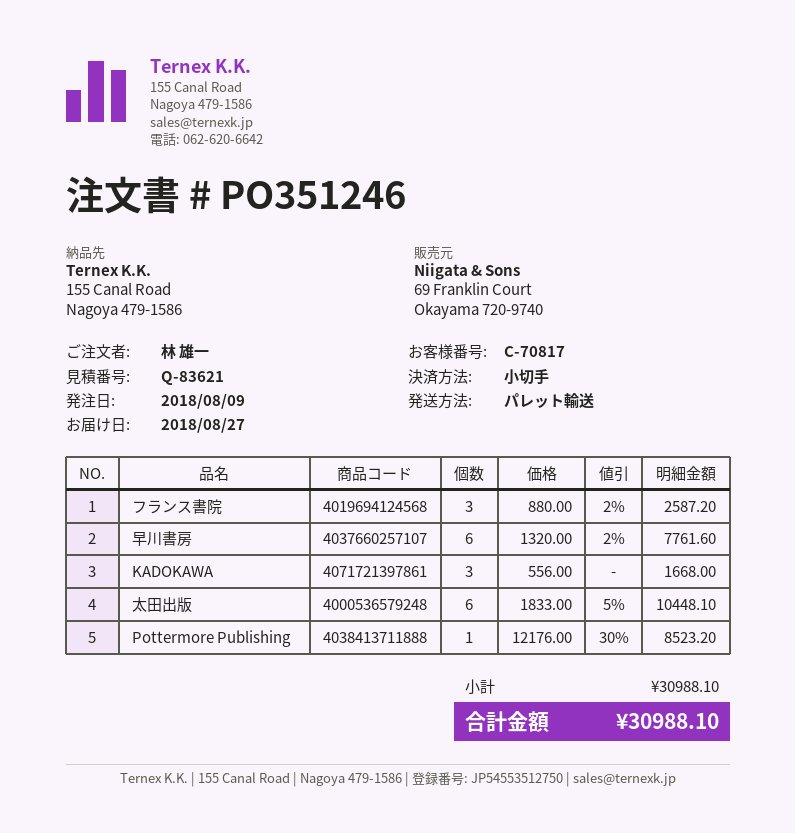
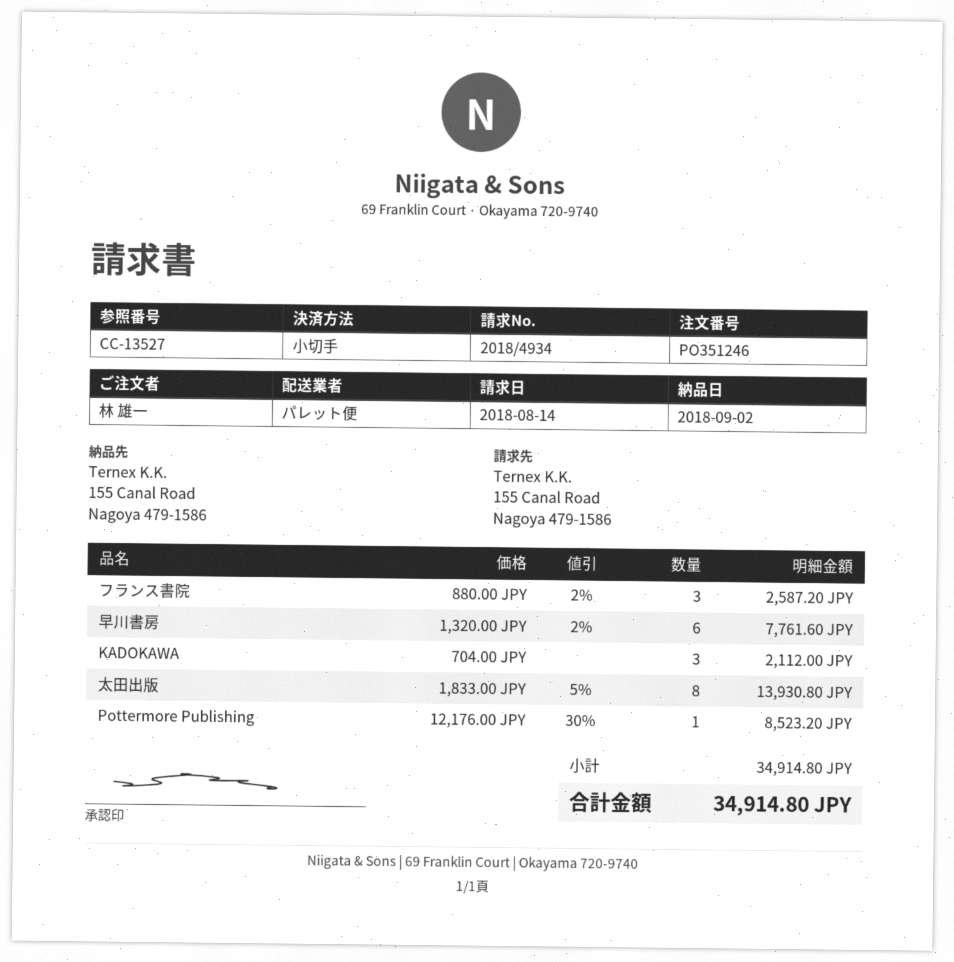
delivery date: 2018-08-27 -> 2018-09-02
KADOKAWA: 3 x 556.00 = 1668.00 -> 3 x 704.00 = 2112.00
太田出版: 6 x 1833.00 - 5% = 10448.10 -> 8 x 1833.00 - 5% = 13930.80
subtotal: 30988.10 -> 34914.80
total: 30988.10 -> 34914.80

